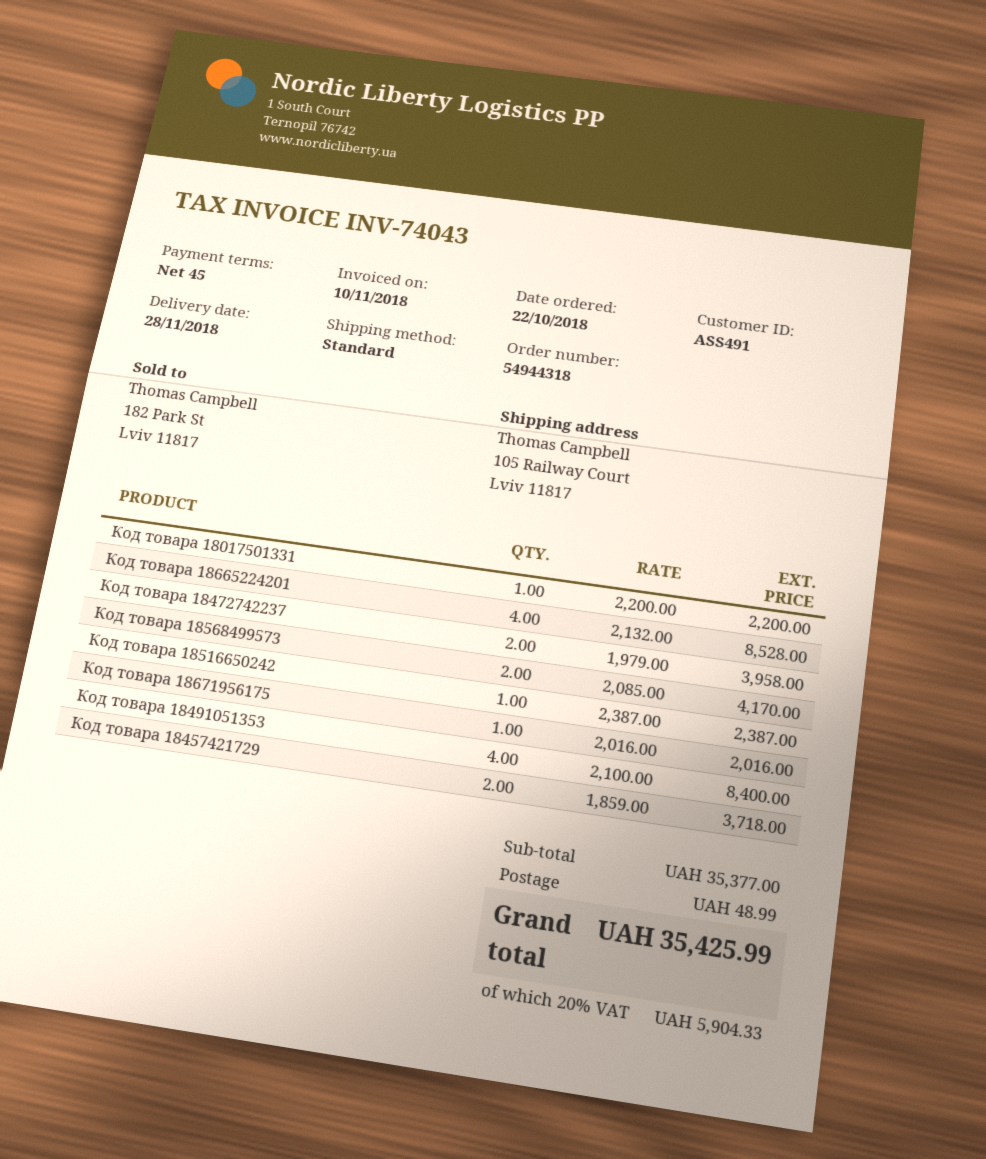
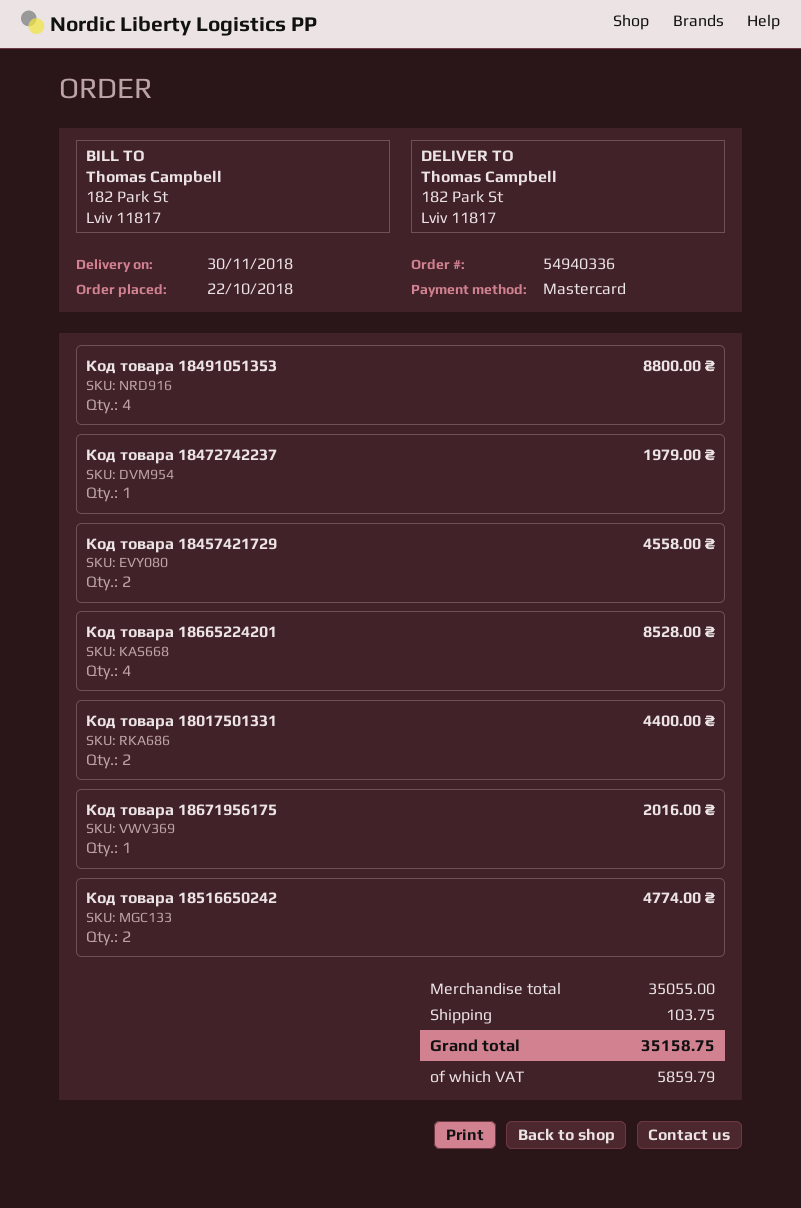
order number: 54944318 -> 54940336
delivery date: 2018-11-28 -> 2018-11-30
ship to: 105 Railway Court, Lviv 11817 -> 182 Park St, Lviv 11817
Код товара 18017501331: 1 for 2200.00 -> 2 for 4400.00
Код товара 18472742237: 2 for 3958.00 -> 1 for 1979.00
Код товара 18568499573: 2 for 4170.00 -> none
Код товара 18516650242: 1 for 2387.00 -> 2 for 4774.00
Код товара 18491051353: 4 for 8400.00 -> 4 for 8800.00
Код товара 18457421729: 2 for 3718.00 -> 2 for 4558.00
subtotal: 35377.00 -> 35055.00
shipping: 48.99 -> 103.75
tax: 5904.33 -> 5859.79
total: 35425.99 -> 35158.75

